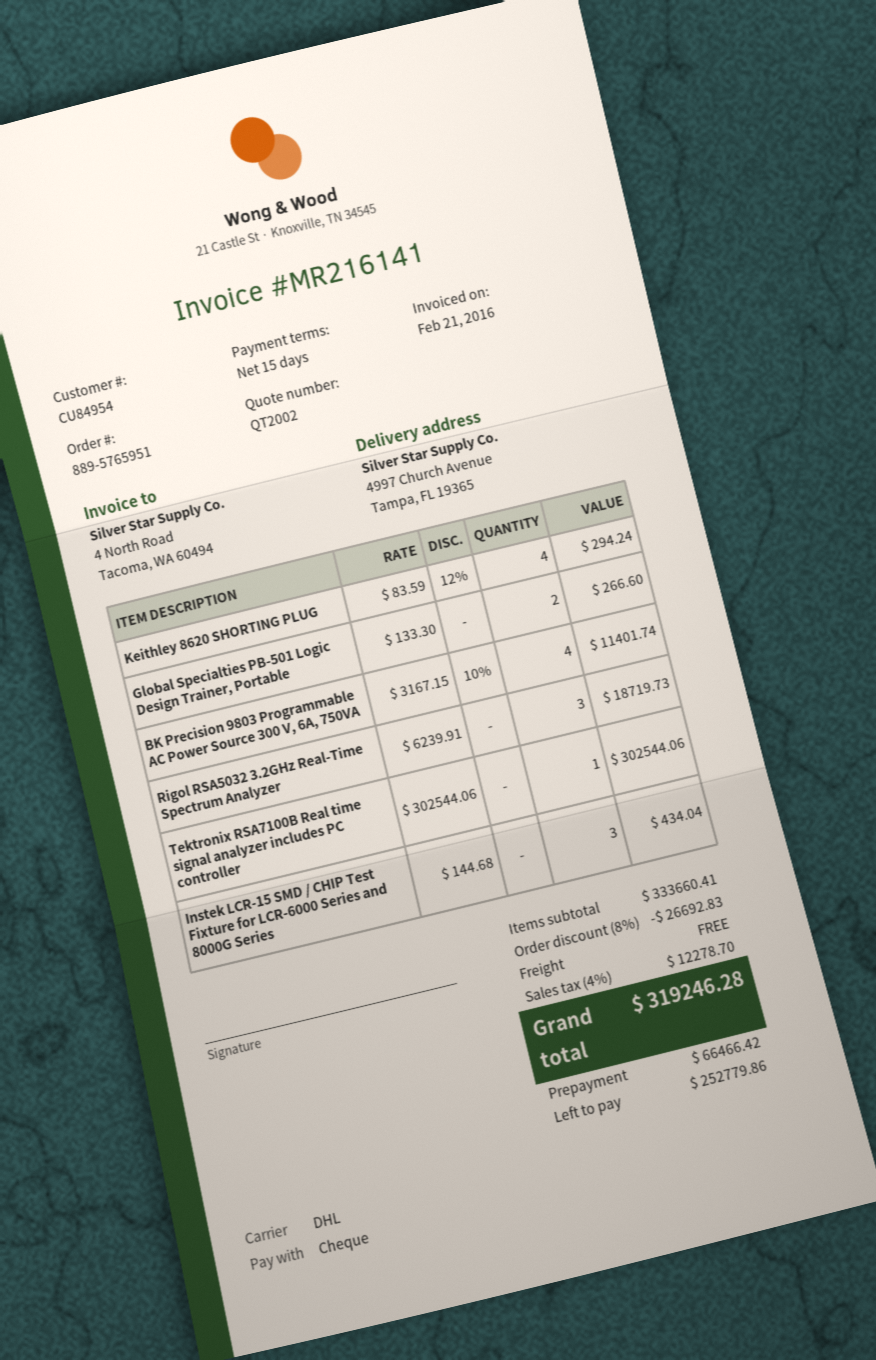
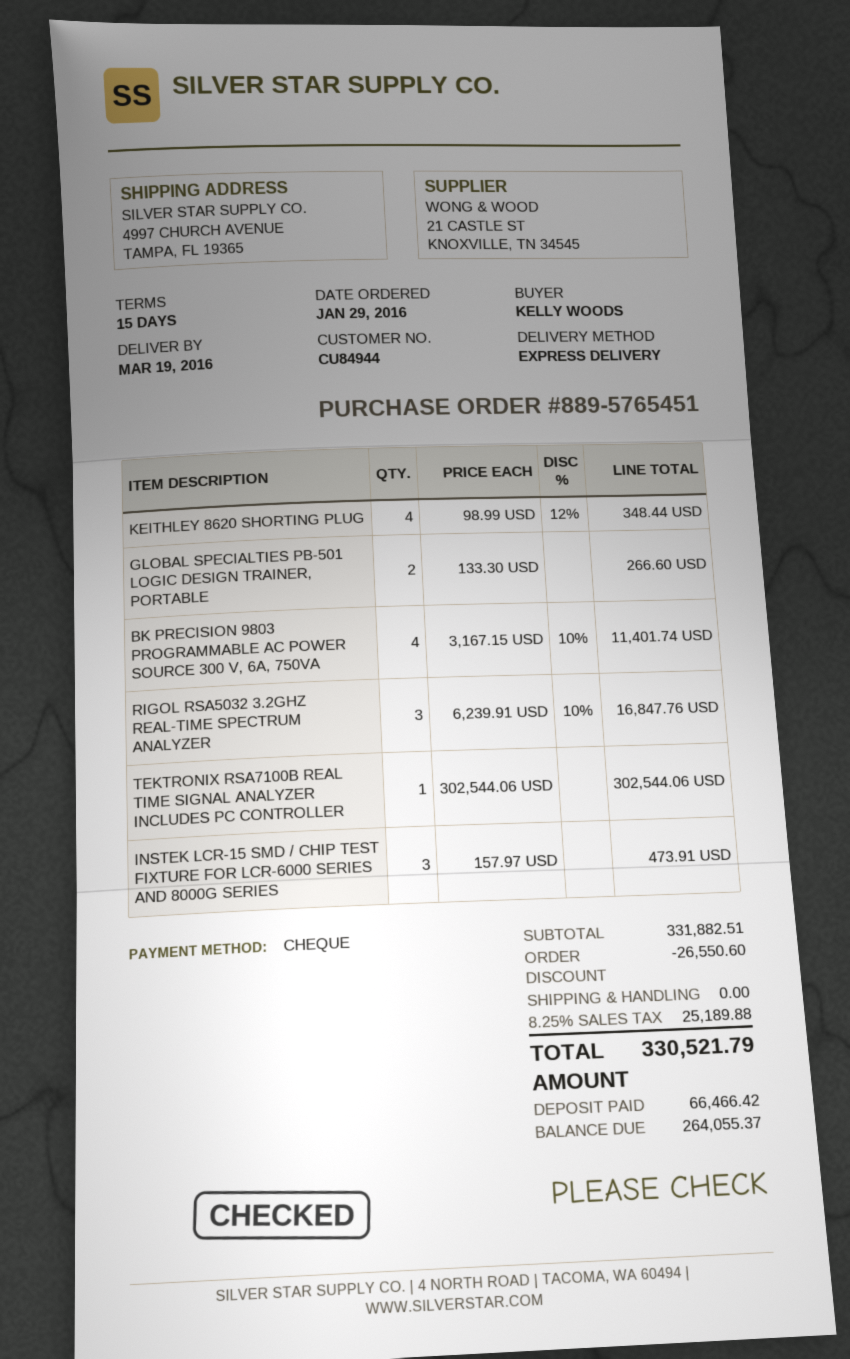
order number: 889-5765951 -> 889-5765451
customer number: CU84954 -> CU84944
shipping method: DHL -> express
Keithley 8620 SHORTING PLUG: 4 x 83.59 - 12% = 294.24 -> 4 x 98.99 - 12% = 348.44
Rigol RSA5032 3.2GHz Real-Time Spectrum Analyzer: 3 x 6239.91 = 18719.73 -> 3 x 6239.91 - 10% = 16847.76
Instek LCR-15 SMD / CHIP Test Fixture for LCR-6000 Series and 8000G Series: 3 x 144.68 = 434.04 -> 3 x 157.97 = 473.91
subtotal: 333660.41 -> 331882.51
discount: 26692.83 -> 26550.60
tax: 4% = 12278.70 -> 8.25% = 25189.88
total: 319246.28 -> 330521.79
balance: 252779.86 -> 264055.37

